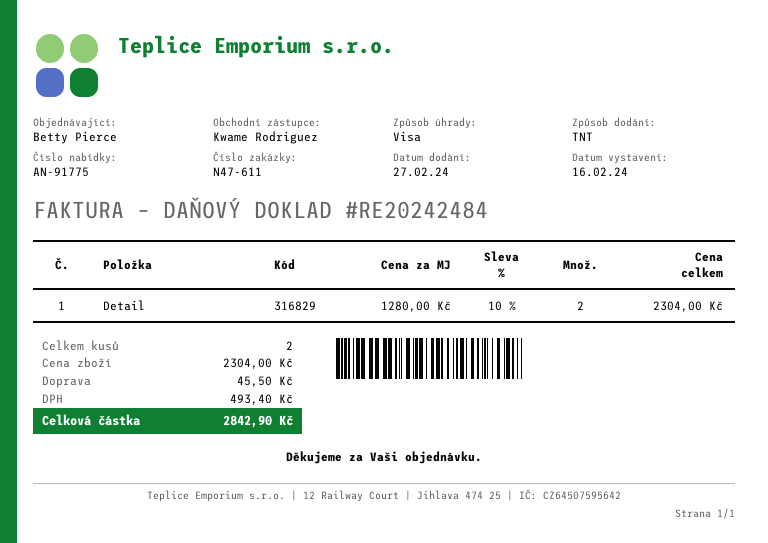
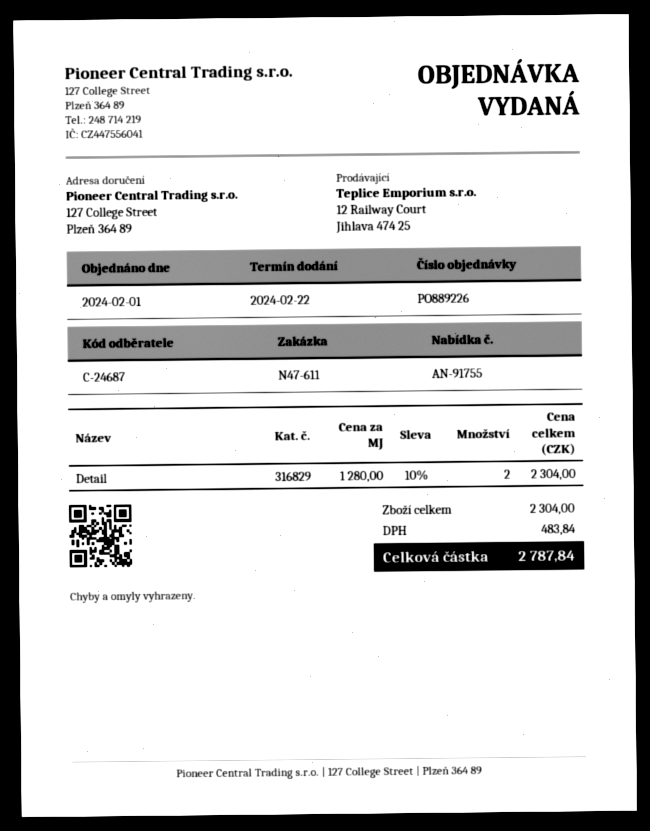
quote number: AN-91775 -> AN-91755
delivery date: 2024-02-27 -> 2024-02-22
shipping: 45.50 -> none
tax: 493.40 -> 483.84
total: 2842.90 -> 2787.84

